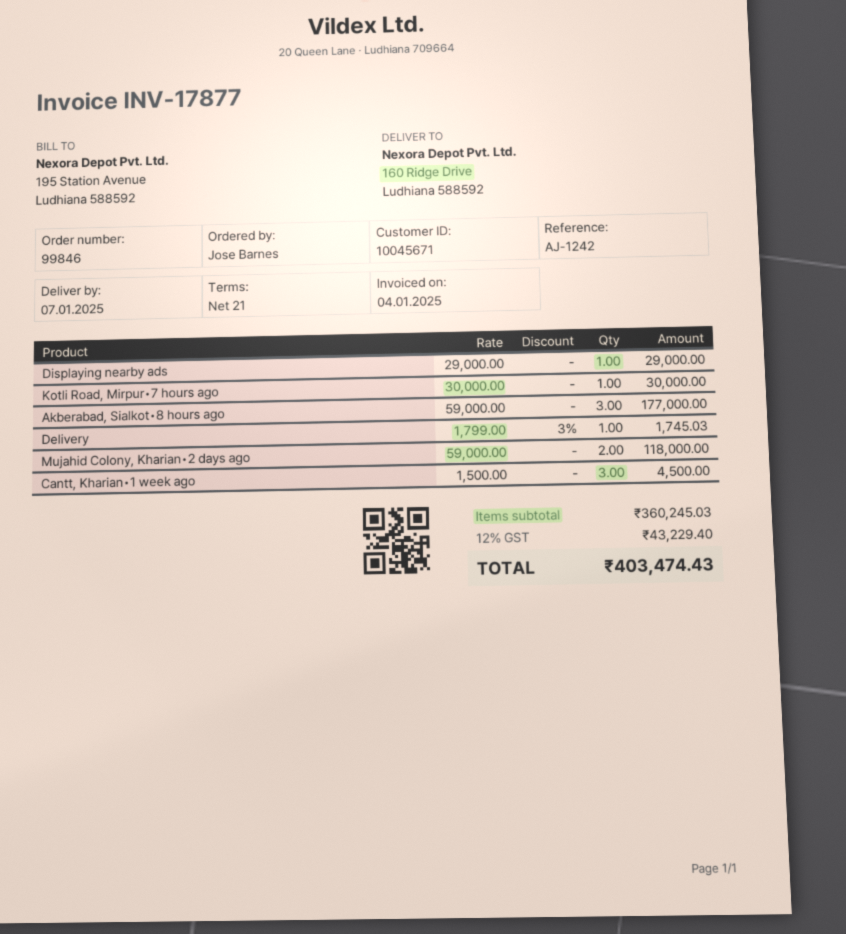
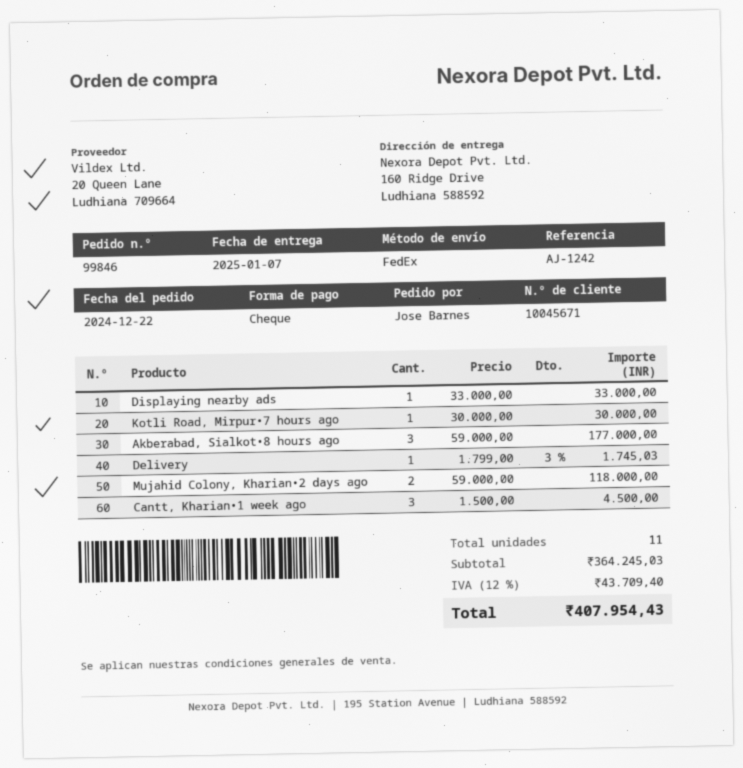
Displaying nearby ads: 1 x 29000.00 = 29000.00 -> 1 x 33000.00 = 33000.00
subtotal: 360245.03 -> 364245.03
tax: 12% = 43229.40 -> 12% = 43709.40
total: 403474.43 -> 407954.43

